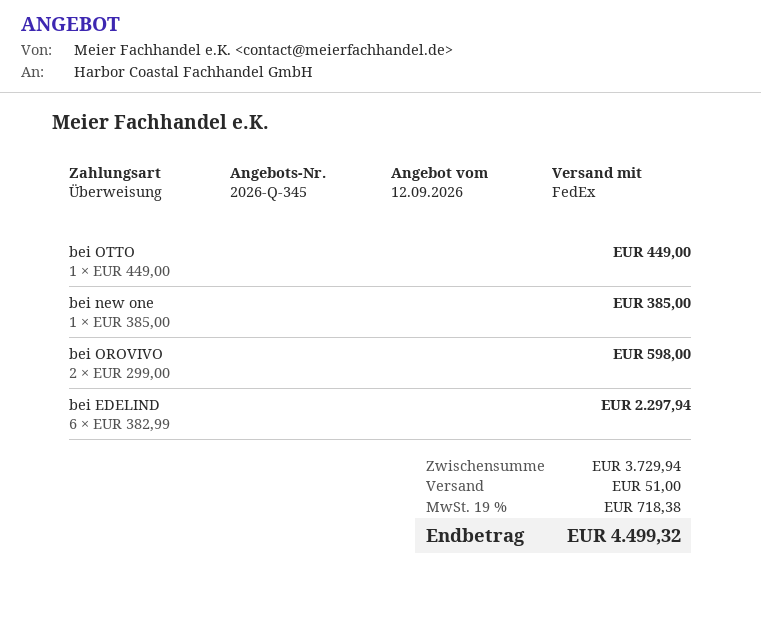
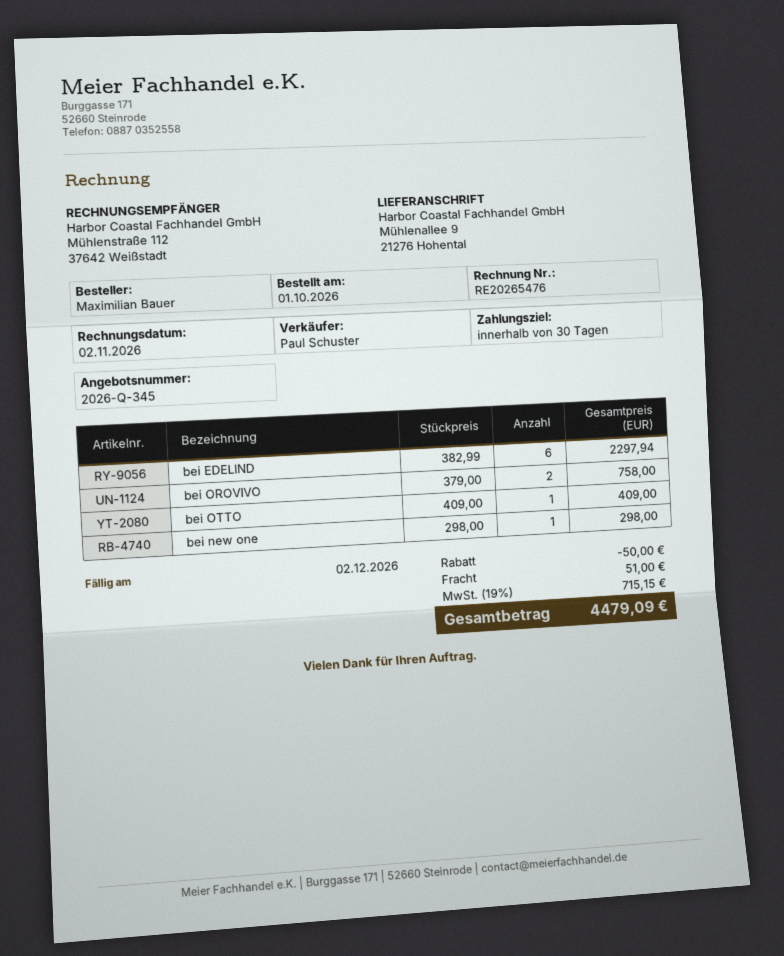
bei OTTO: 1 x 449.00 = 449.00 -> 1 x 409.00 = 409.00
bei new one: 1 x 385.00 = 385.00 -> 1 x 298.00 = 298.00
bei OROVIVO: 2 x 299.00 = 598.00 -> 2 x 379.00 = 758.00
discount: none -> 50.00
tax: 19% = 718.38 -> 19% = 715.15
total: 4499.32 -> 4479.09

